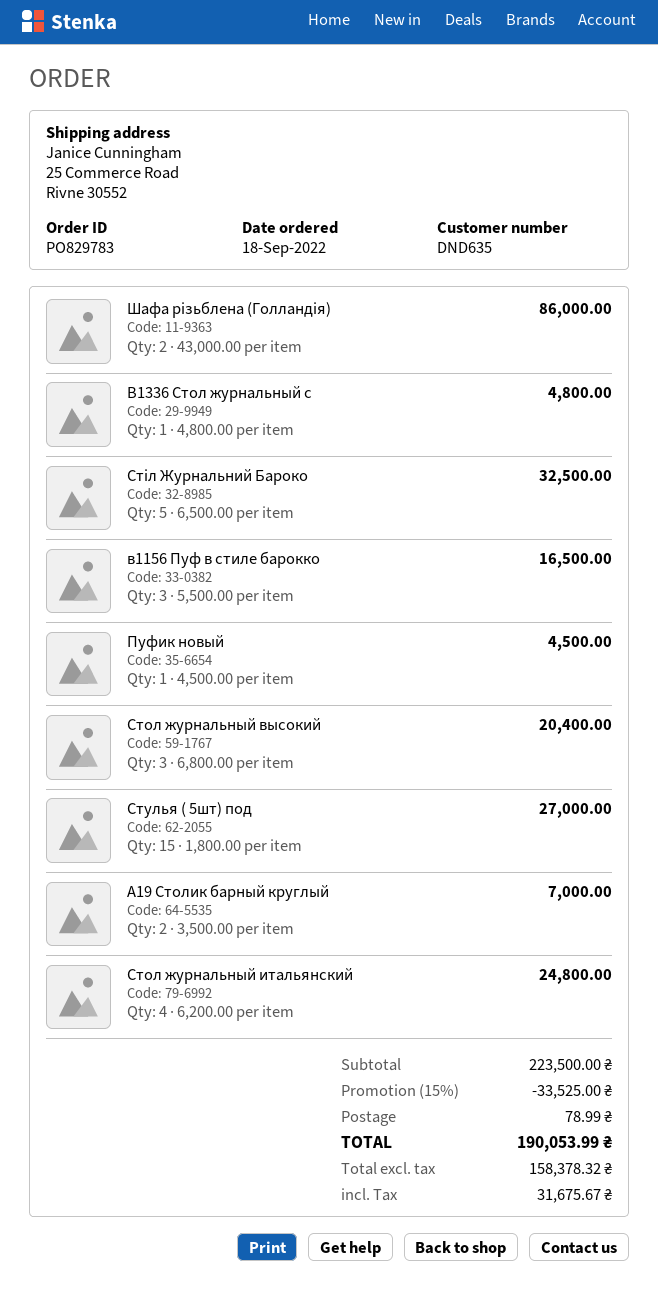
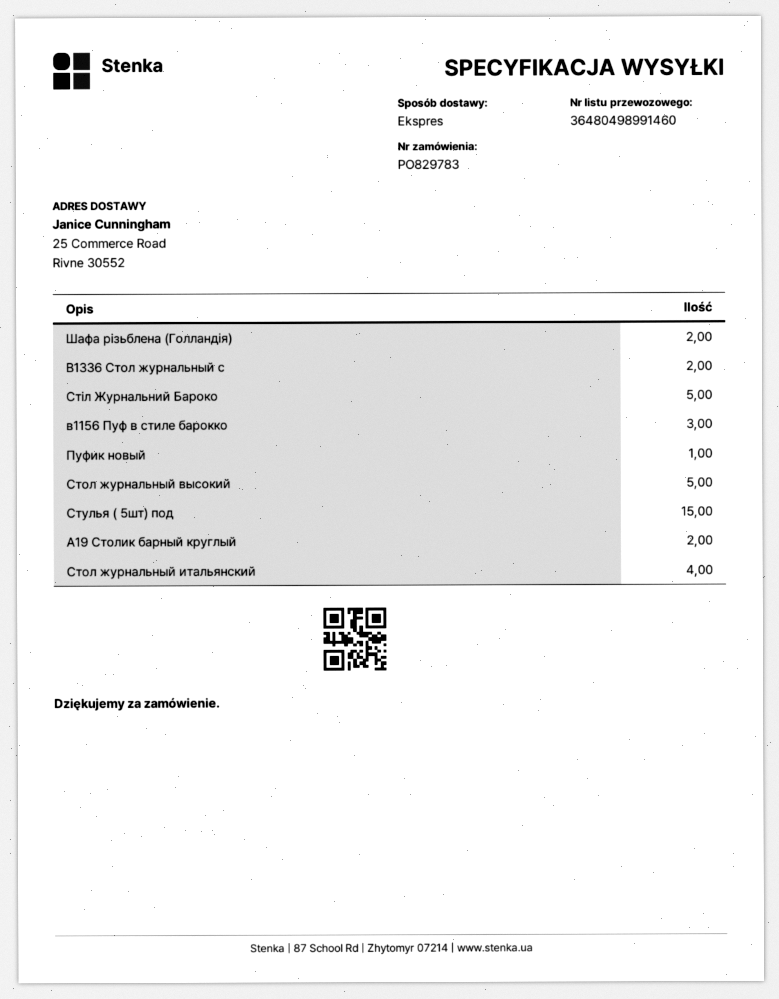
В1336 Стол журнальный с: 1 -> 2
Стол журнальный высокий: 3 -> 5

